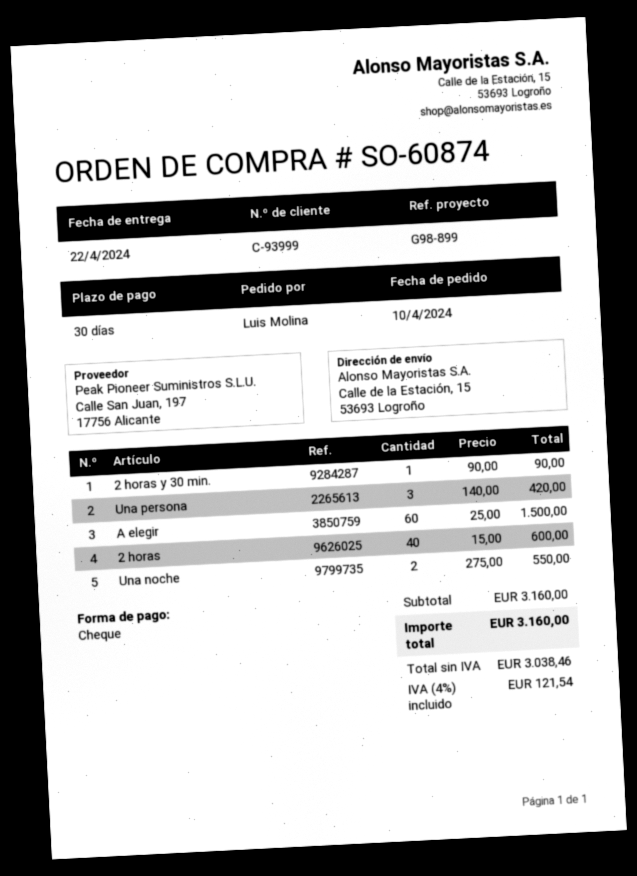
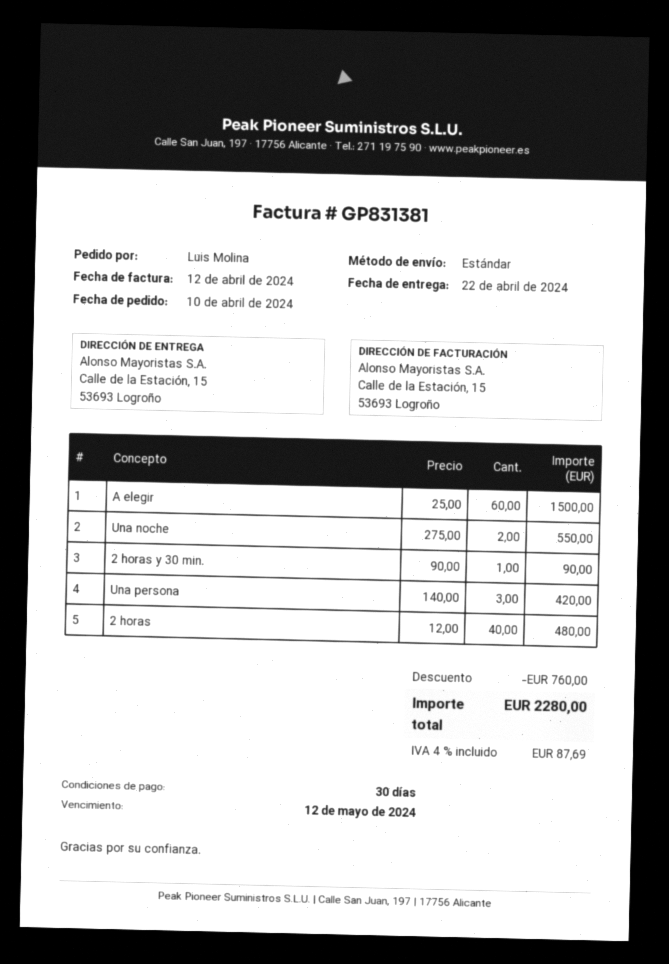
2 horas: 40 x 15.00 = 600.00 -> 40 x 12.00 = 480.00
discount: none -> 760.00
tax: 4% = 121.54 -> 4% = 87.69
total: 3160.00 -> 2280.00

